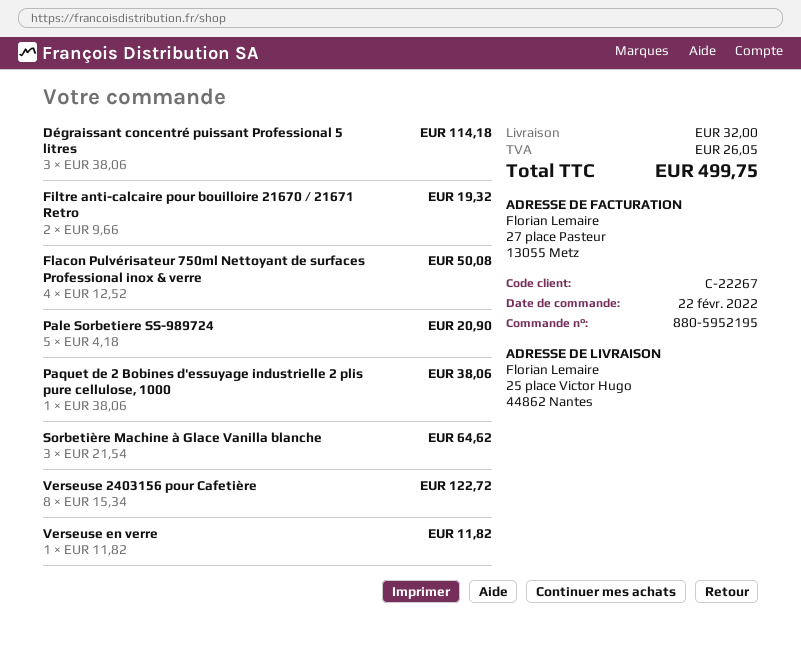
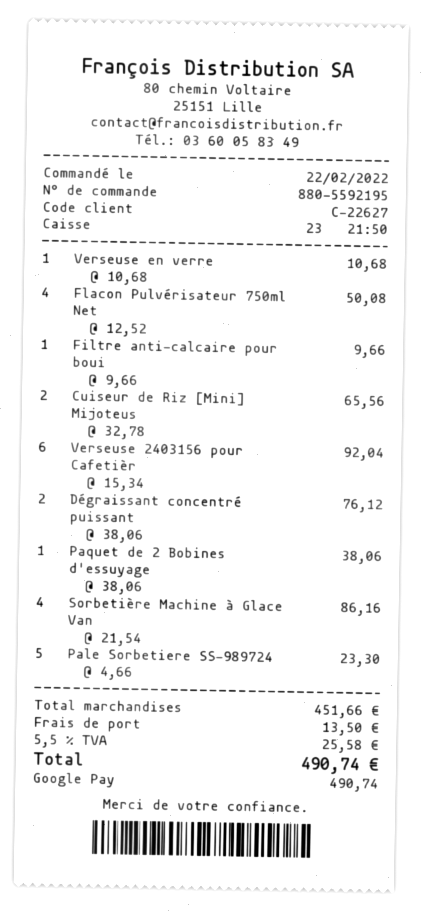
order number: 880-5952195 -> 880-5592195
customer number: C-22267 -> C-22627
Dégraissant concentré puissant Professional 5 litres: 3 x 38.06 = 114.18 -> 2 x 38.06 = 76.12
Filtre anti-calcaire pour bouilloire 21670 / 21671 Retro: 2 x 9.66 = 19.32 -> 1 x 9.66 = 9.66
Pale Sorbetiere SS-989724: 5 x 4.18 = 20.90 -> 5 x 4.66 = 23.30
Sorbetière Machine à Glace Vanilla blanche: 3 x 21.54 = 64.62 -> 4 x 21.54 = 86.16
Verseuse 2403156 pour Cafetière: 8 x 15.34 = 122.72 -> 6 x 15.34 = 92.04
Verseuse en verre: 1 x 11.82 = 11.82 -> 1 x 10.68 = 10.68
Cuiseur de Riz [Mini] Mijoteus: none -> 2 x 32.78 = 65.56
shipping: 32.00 -> 13.50
tax: 26.05 -> 25.58
total: 499.75 -> 490.74

